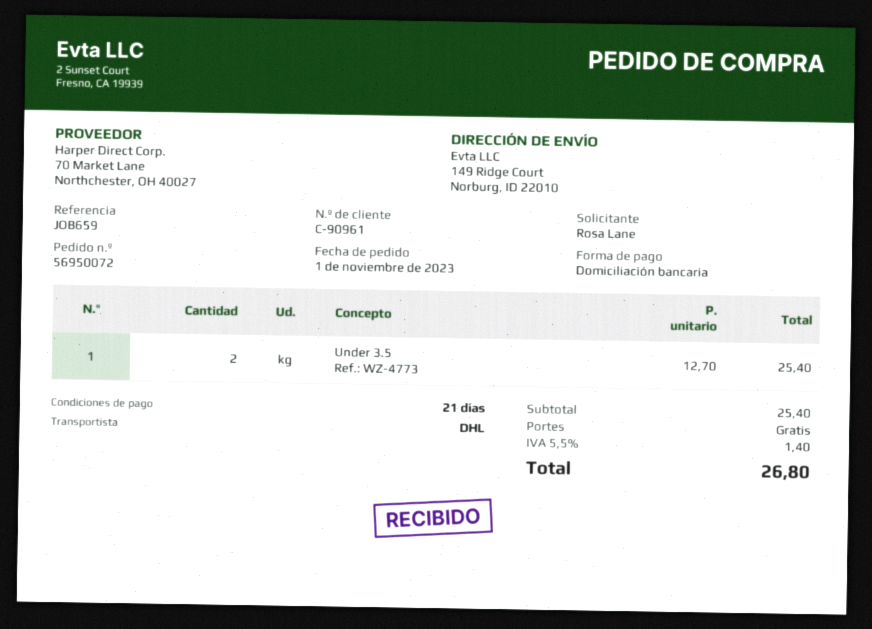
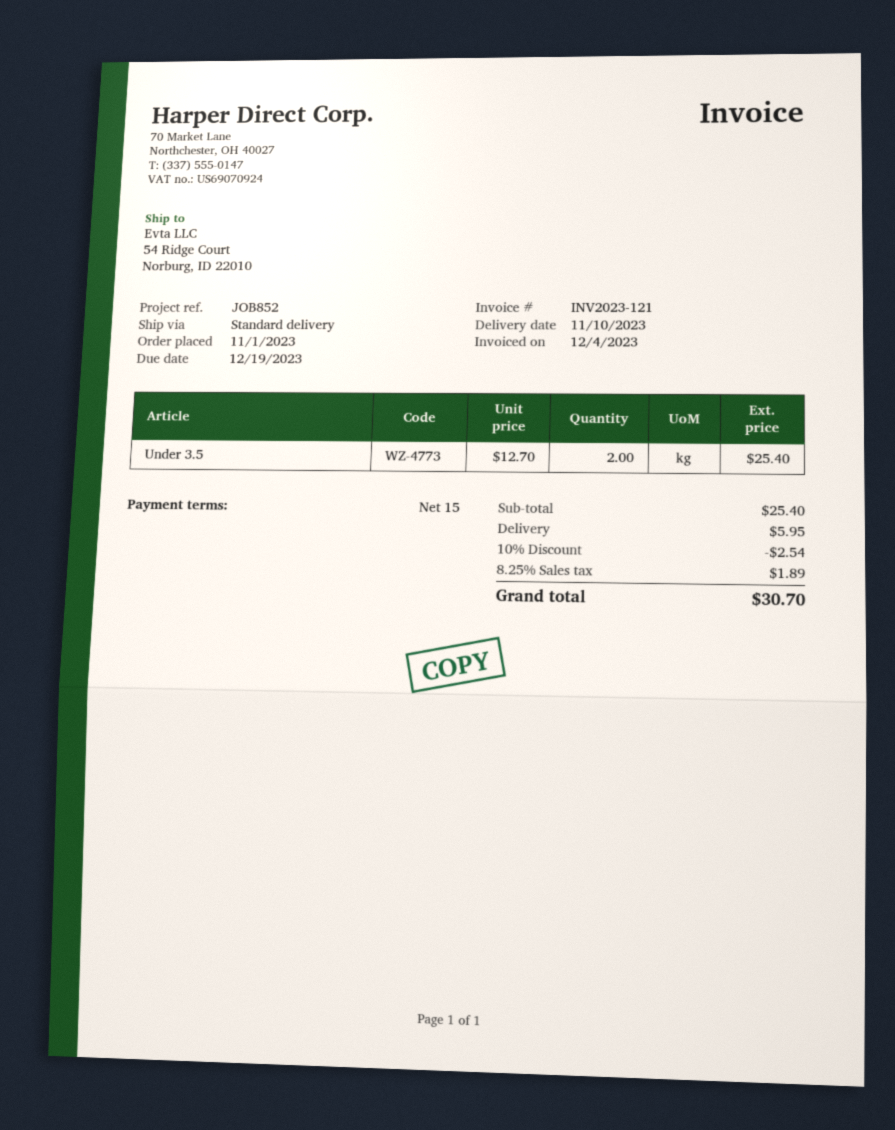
payment terms: 21 days -> 15 days
reference: JOB659 -> JOB852
shipping method: DHL -> standard
ship to: 149 Ridge Court, Norburg, ID 22010 -> 54 Ridge Court, Norburg, ID 22010
discount: none -> 10% = 2.54
shipping: 0.00 -> 5.95
tax: 5.5% = 1.40 -> 8.25% = 1.89
total: 26.80 -> 30.70

